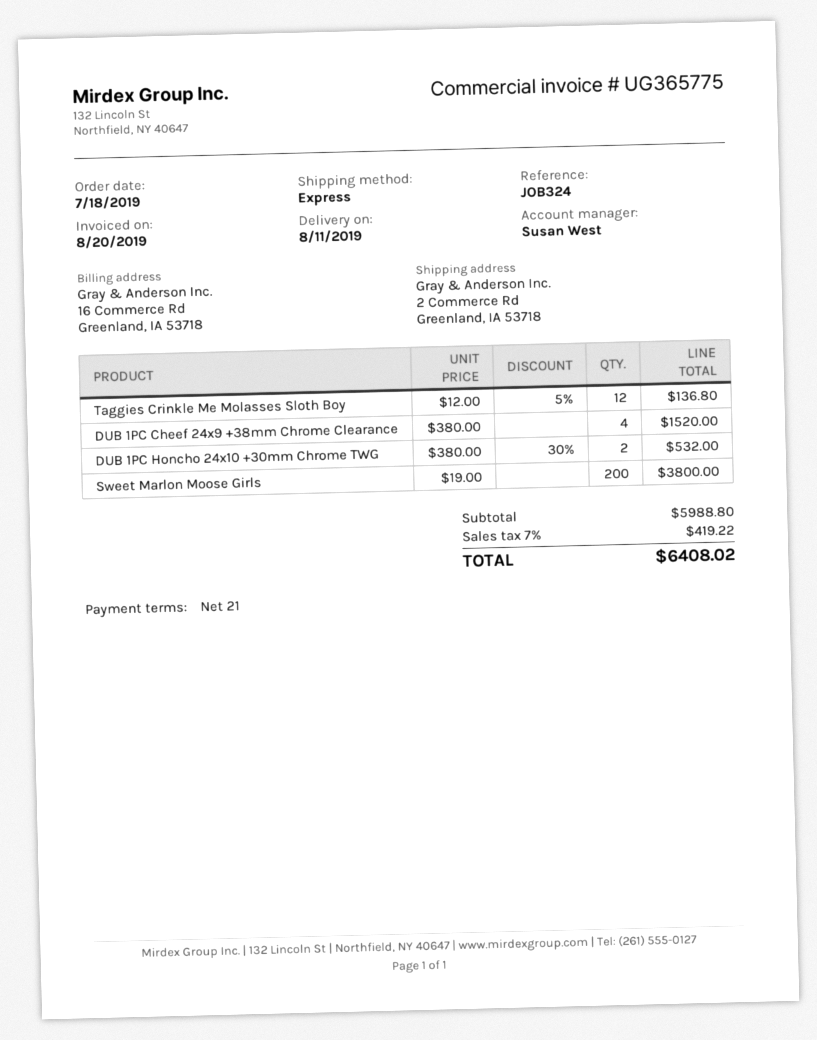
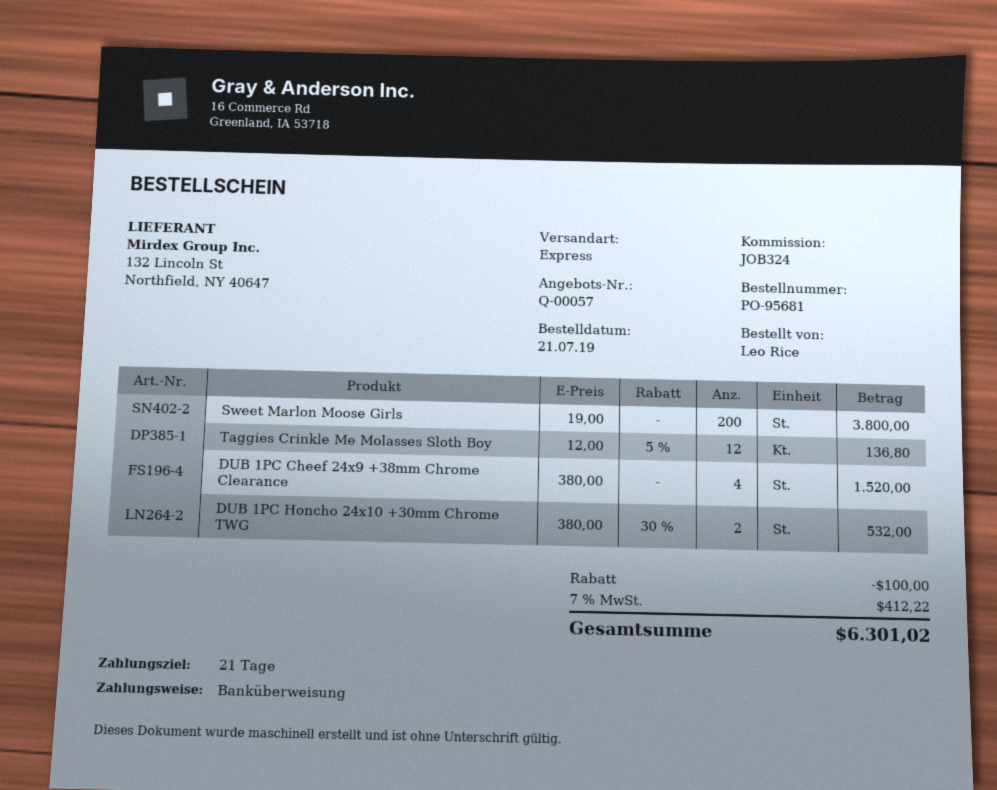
order date: 2019-07-18 -> 2019-07-21
discount: none -> 100.00
tax: 7% = 419.22 -> 7% = 412.22
total: 6408.02 -> 6301.02

